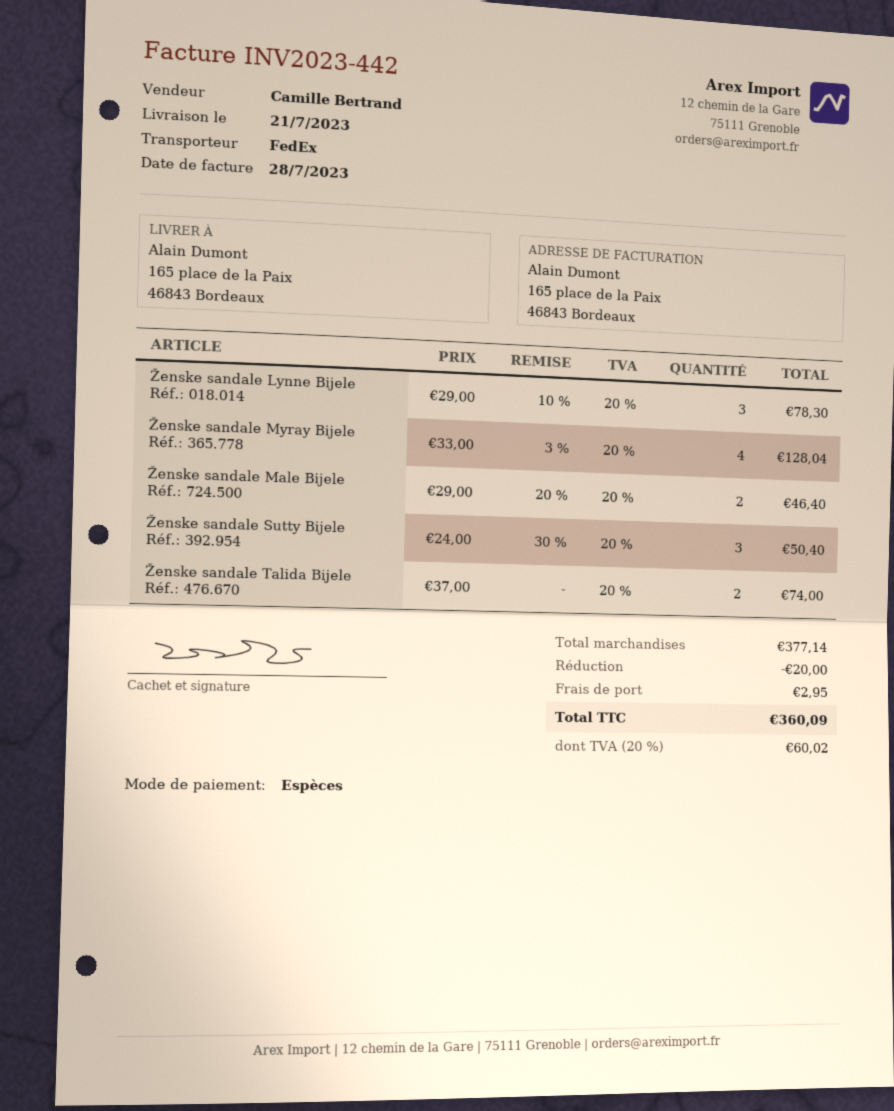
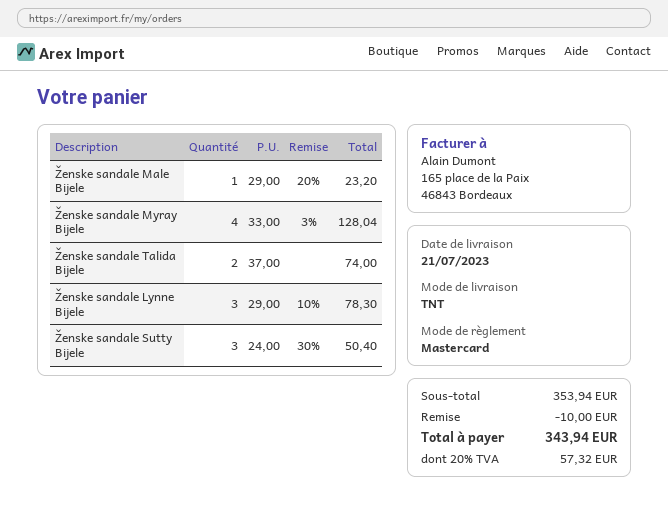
payment method: cash -> Mastercard
shipping method: FedEx -> TNT
Ženske sandale Male Bijele: 2 x 29.00 - 20% = 46.40 -> 1 x 29.00 - 20% = 23.20
subtotal: 377.14 -> 353.94
discount: 20.00 -> 10.00
shipping: 2.95 -> none
tax: 20% = 60.02 -> 20% = 57.32
total: 360.09 -> 343.94

